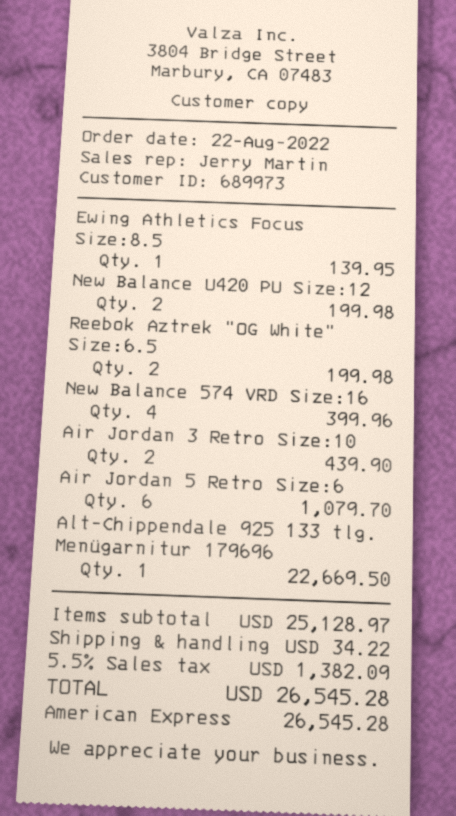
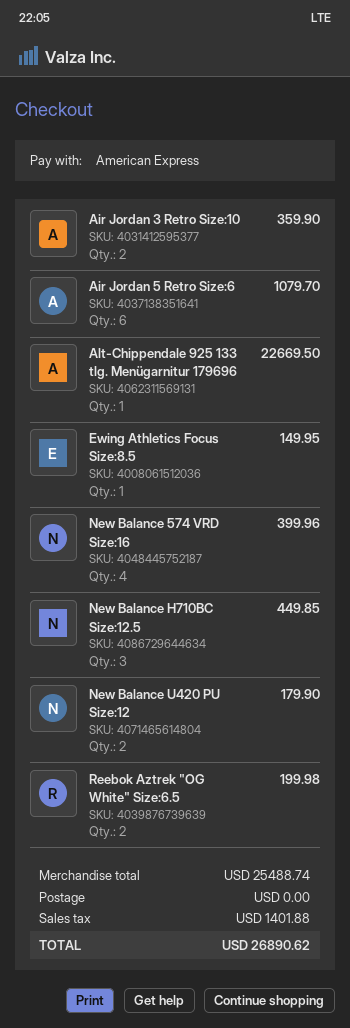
Ewing Athletics Focus Size:8.5: 1 for 139.95 -> 1 for 149.95
New Balance U420 PU Size:12: 2 for 199.98 -> 2 for 179.90
Air Jordan 3 Retro Size:10: 2 for 439.90 -> 2 for 359.90
New Balance H710BC Size:12.5: none -> 3 for 449.85
subtotal: 25128.97 -> 25488.74
shipping: 34.22 -> 0.00
tax: 1382.09 -> 1401.88
total: 26545.28 -> 26890.62

